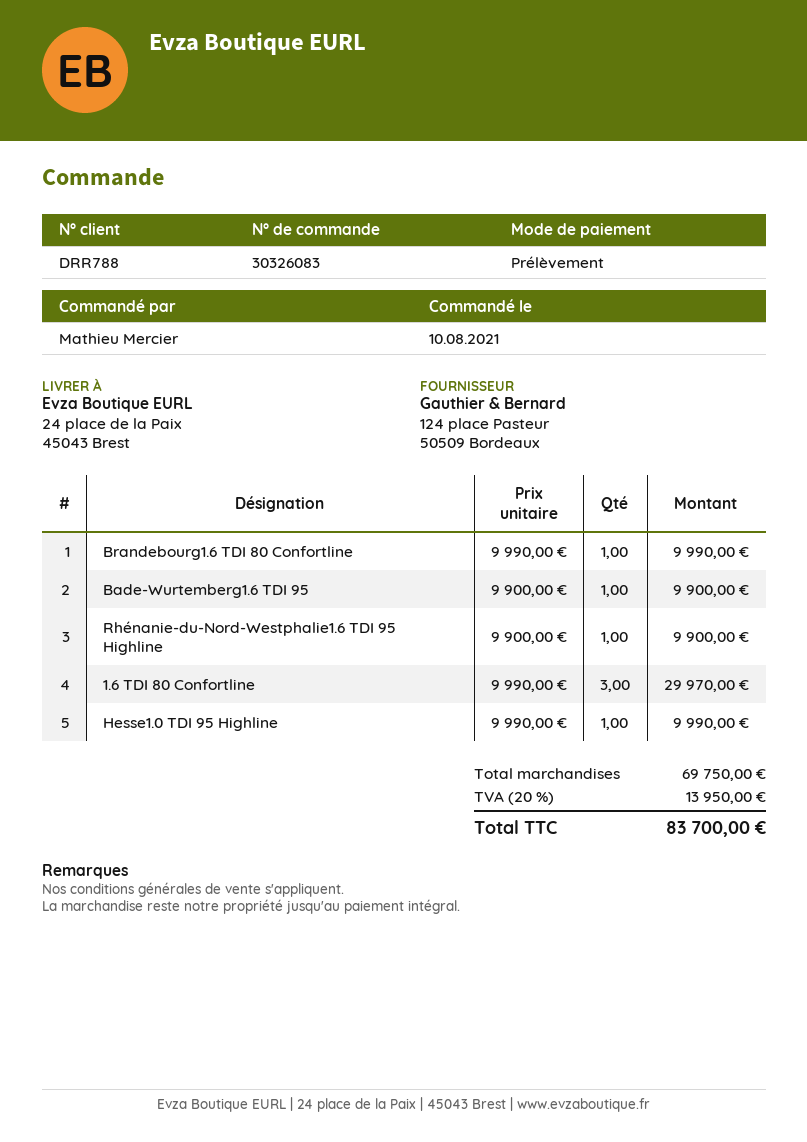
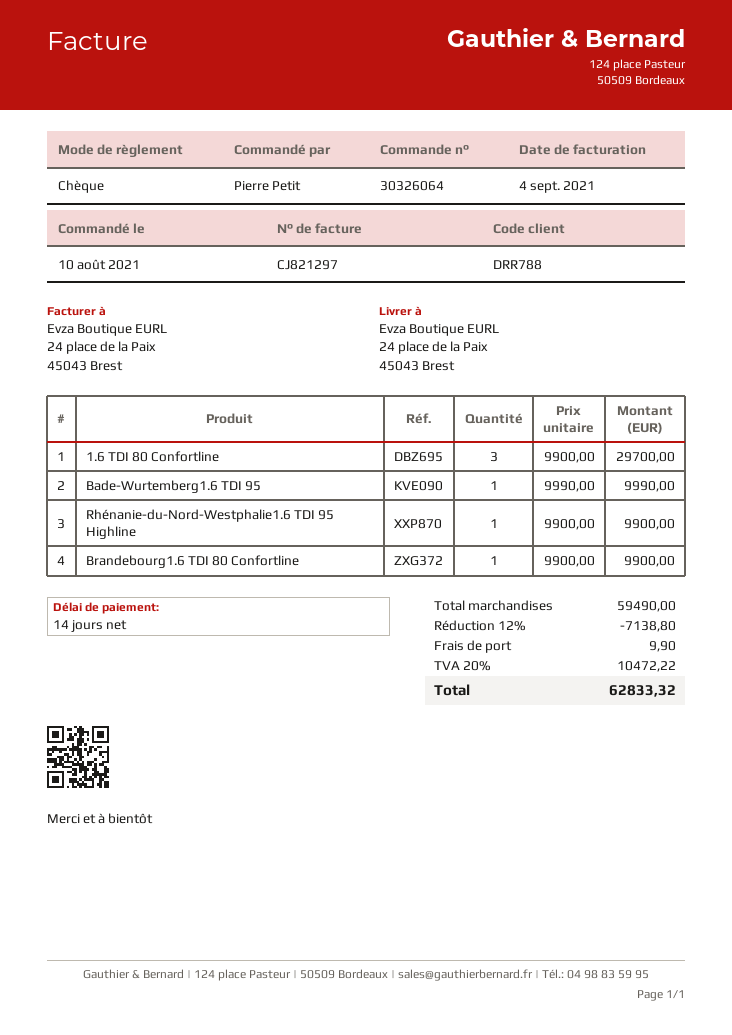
order number: 30326083 -> 30326064
ordered by: Mathieu Mercier -> Pierre Petit
payment method: direct debit -> cheque
Brandebourg1.6 TDI 80 Confortline: 1 x 9990.00 = 9990.00 -> 1 x 9900.00 = 9900.00
Bade-Wurtemberg1.6 TDI 95: 1 x 9900.00 = 9900.00 -> 1 x 9990.00 = 9990.00
1.6 TDI 80 Confortline: 3 x 9990.00 = 29970.00 -> 3 x 9900.00 = 29700.00
Hesse1.0 TDI 95 Highline: 1 x 9990.00 = 9990.00 -> none
subtotal: 69750.00 -> 59490.00
discount: none -> 12% = 7138.80
shipping: none -> 9.90
tax: 20% = 13950.00 -> 20% = 10472.22
total: 83700.00 -> 62833.32

